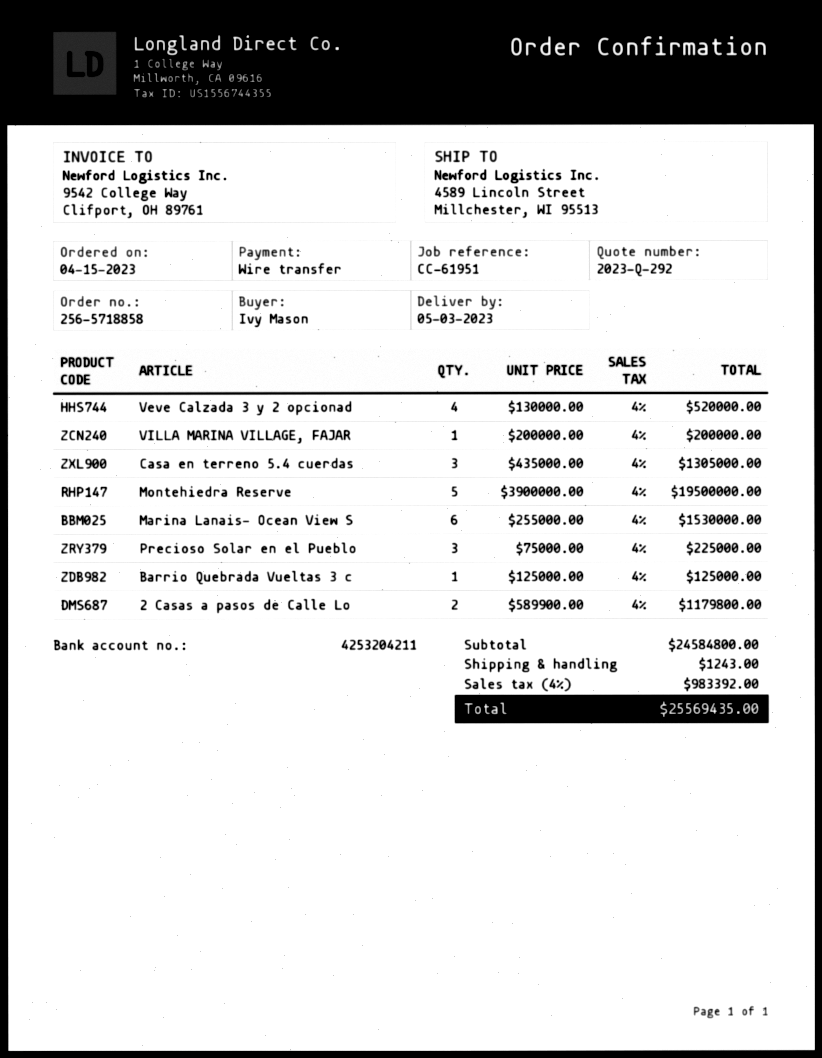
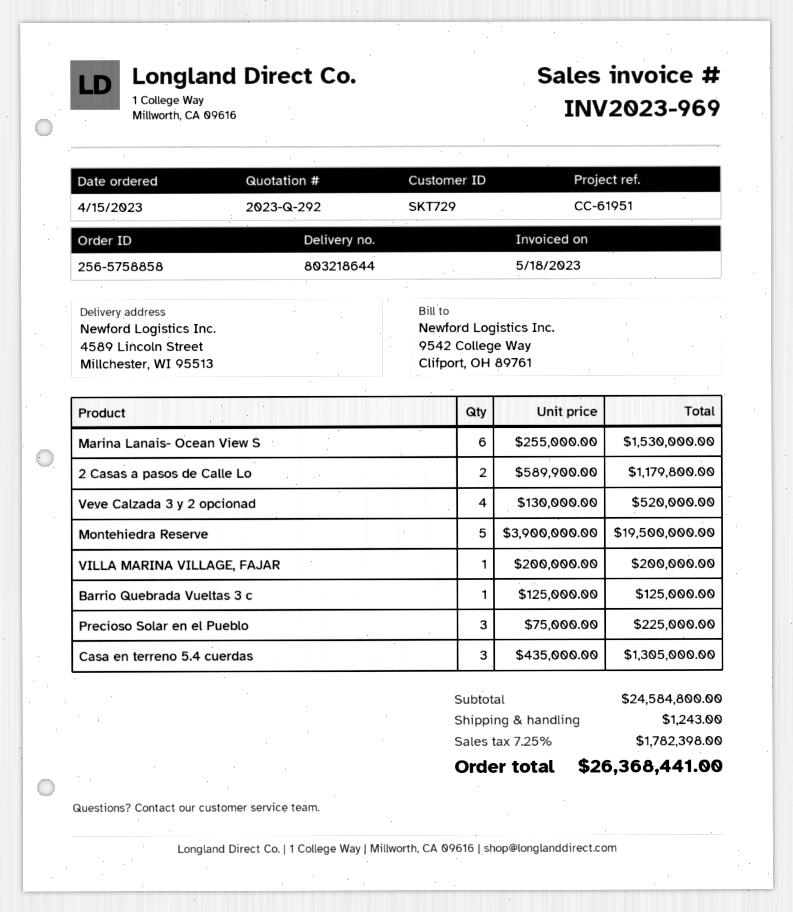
order number: 256-5718858 -> 256-5758858
tax: 4% = 983392.00 -> 7.25% = 1782398.00
total: 25569435.00 -> 26368441.00

